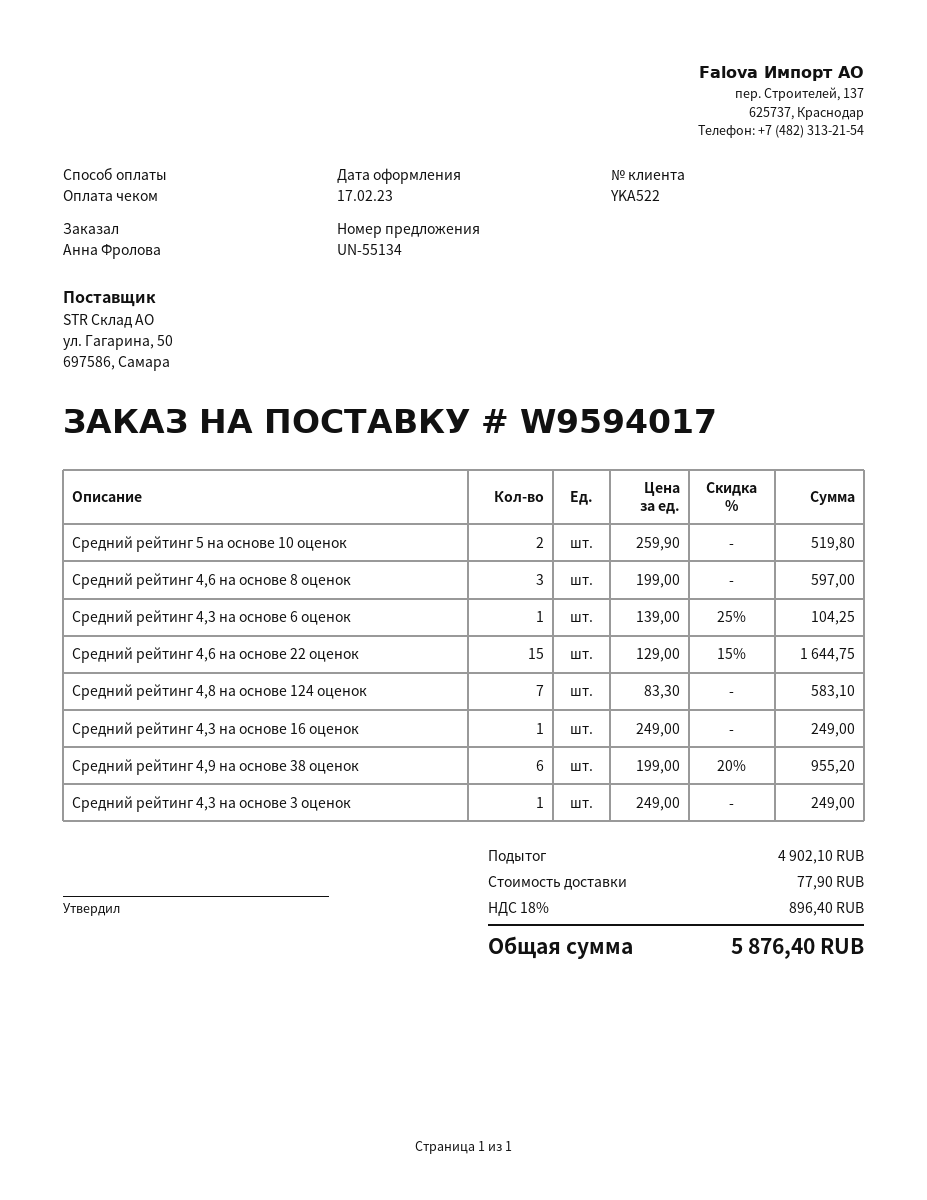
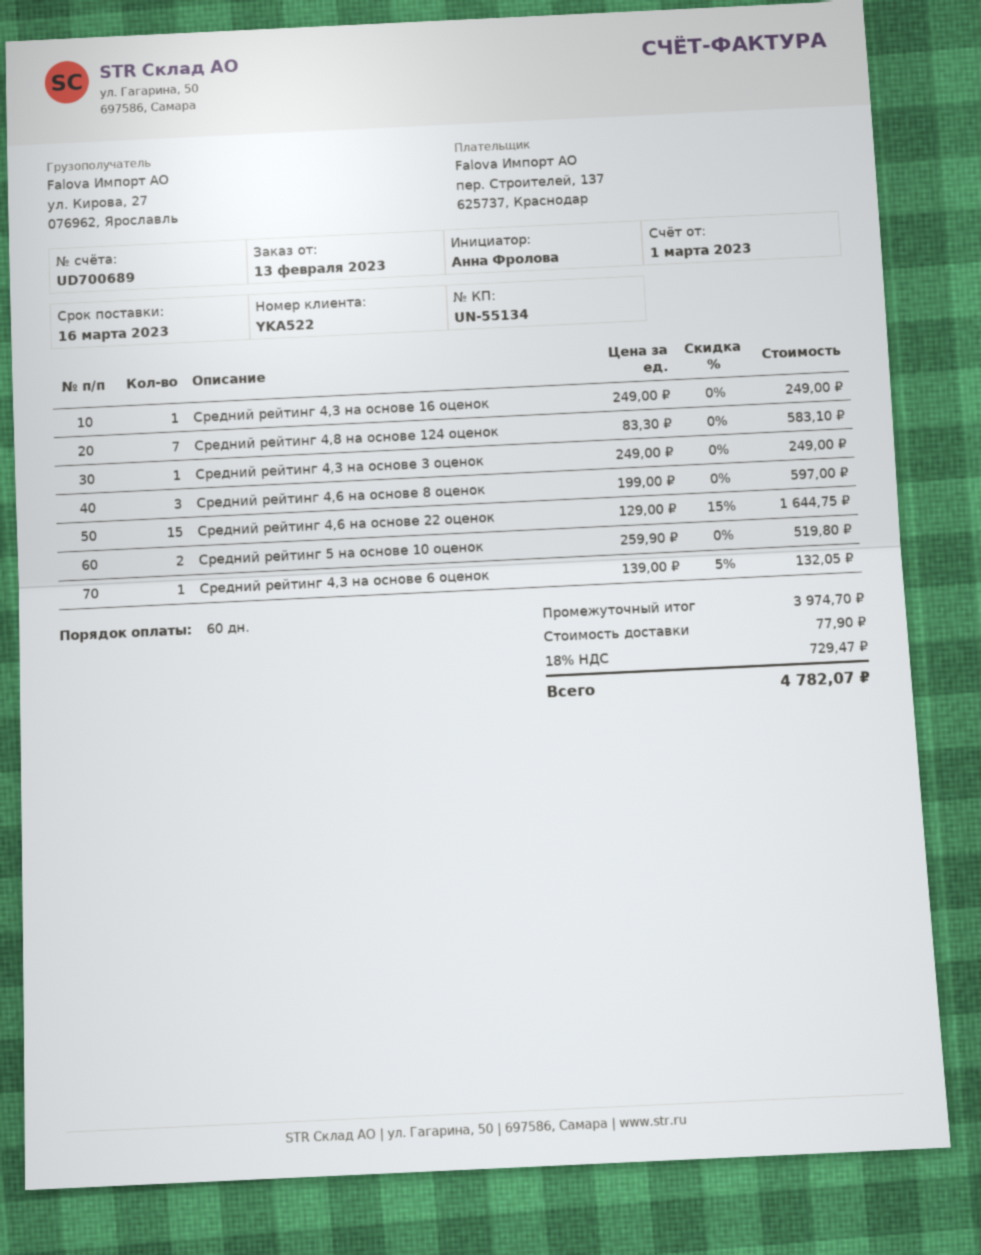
order date: 2023-02-17 -> 2023-02-13
Средний рейтинг 4,3 на основе 6 оценок: 1 x 139.00 - 25% = 104.25 -> 1 x 139.00 - 5% = 132.05
Средний рейтинг 4,9 на основе 38 оценок: 6 x 199.00 - 20% = 955.20 -> none
subtotal: 4902.10 -> 3974.70
tax: 18% = 896.40 -> 18% = 729.47
total: 5876.40 -> 4782.07

